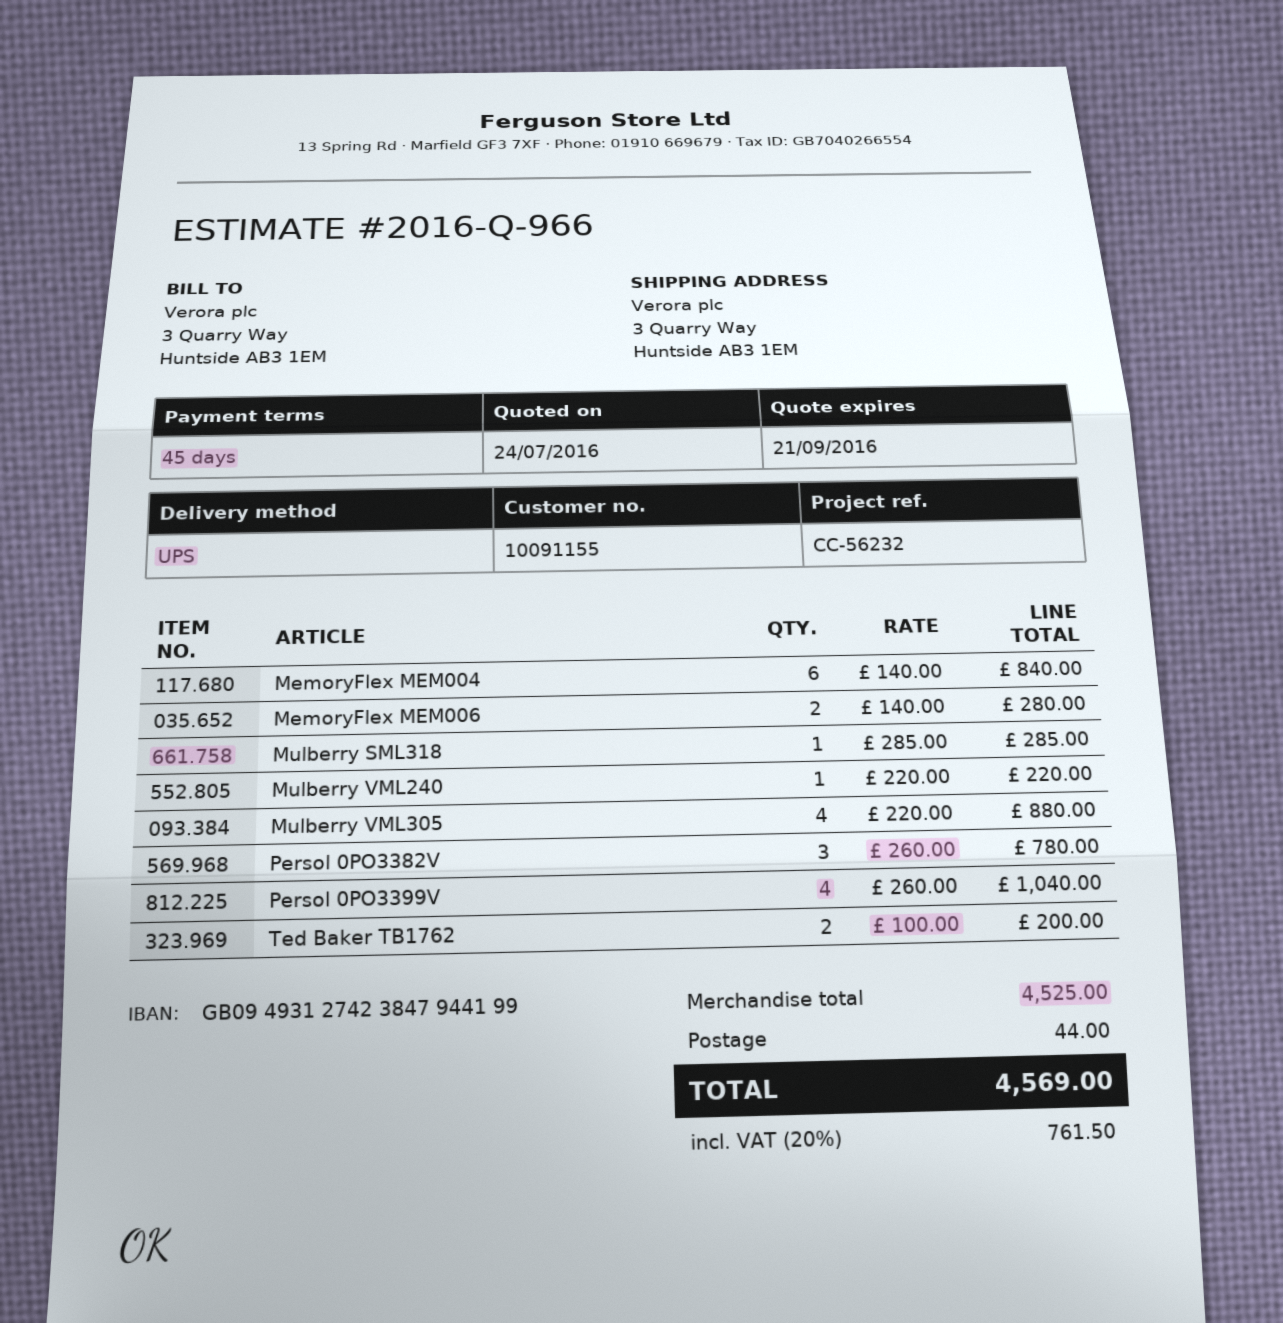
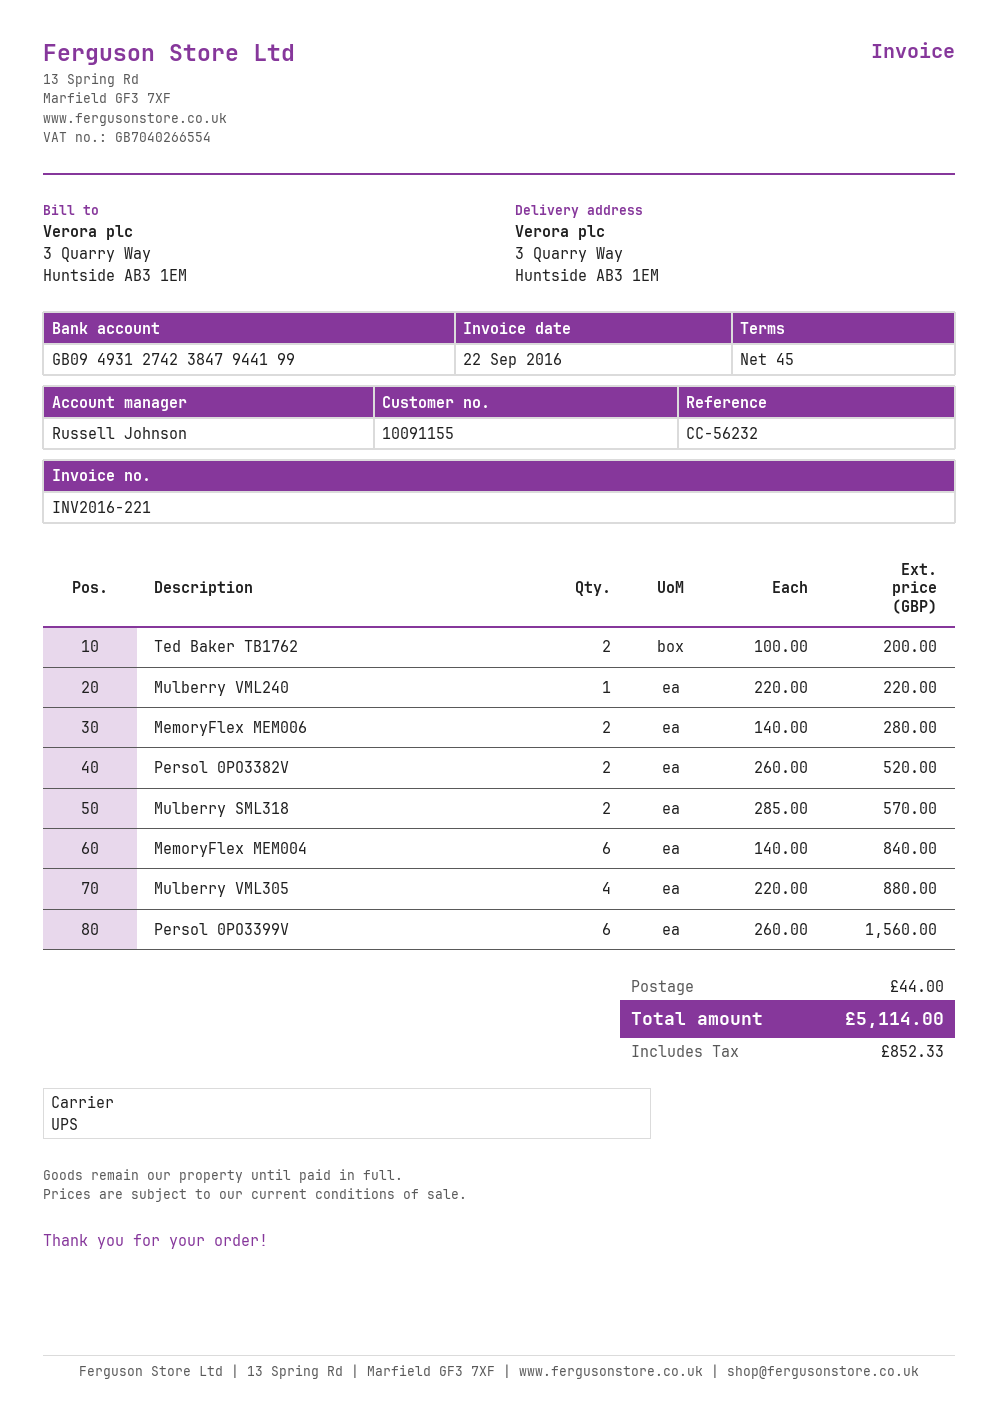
Mulberry SML318: 1 x 285.00 = 285.00 -> 2 x 285.00 = 570.00
Persol 0PO3382V: 3 x 260.00 = 780.00 -> 2 x 260.00 = 520.00
Persol 0PO3399V: 4 x 260.00 = 1040.00 -> 6 x 260.00 = 1560.00
tax: 761.50 -> 852.33
total: 4569.00 -> 5114.00

